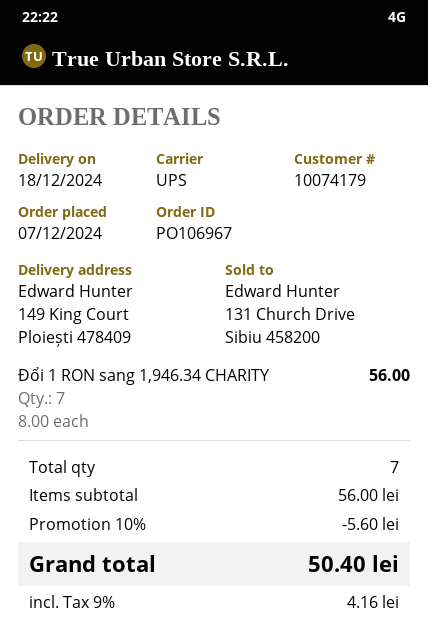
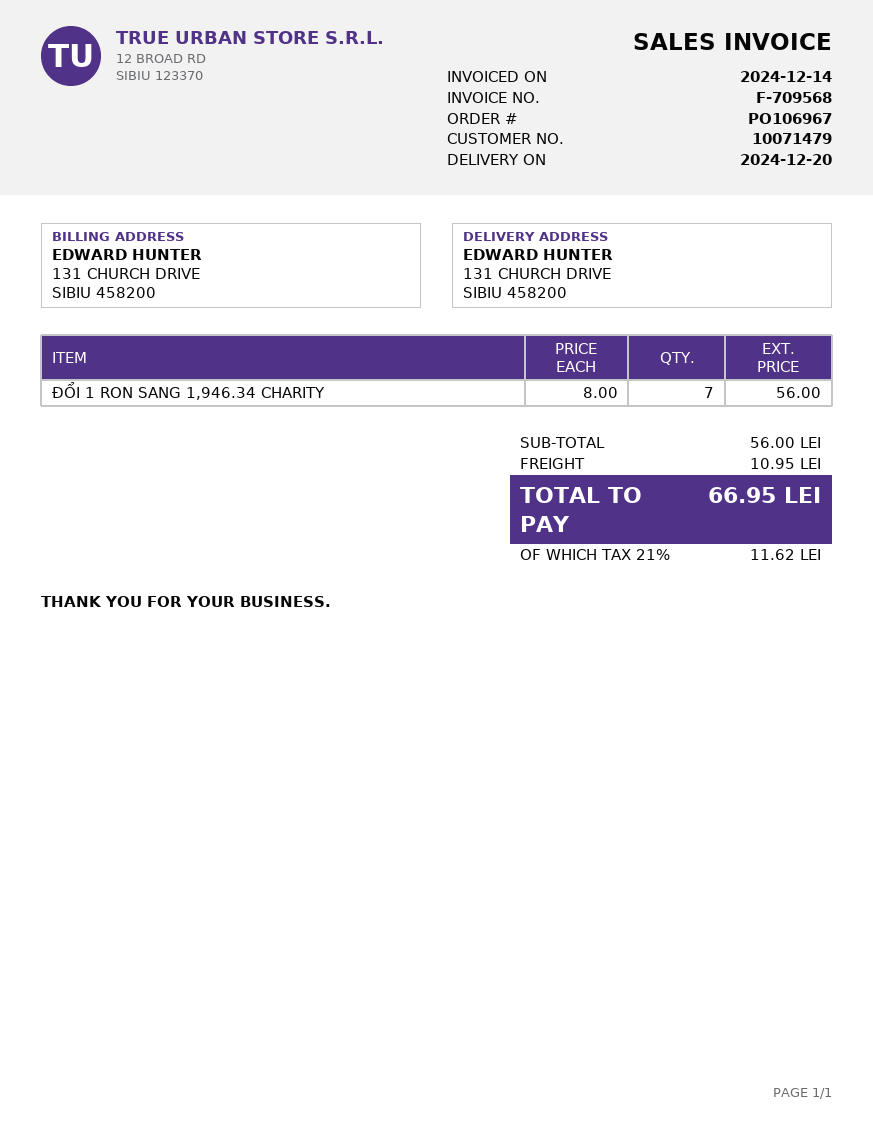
delivery date: 2024-12-18 -> 2024-12-20
customer number: 10074179 -> 10071479
ship to: 149 King Court, Ploiești 478409 -> 131 CHURCH DRIVE, SIBIU 458200
discount: 10% = 5.60 -> none
shipping: none -> 10.95
tax: 9% = 4.16 -> 21% = 11.62
total: 50.40 -> 66.95

